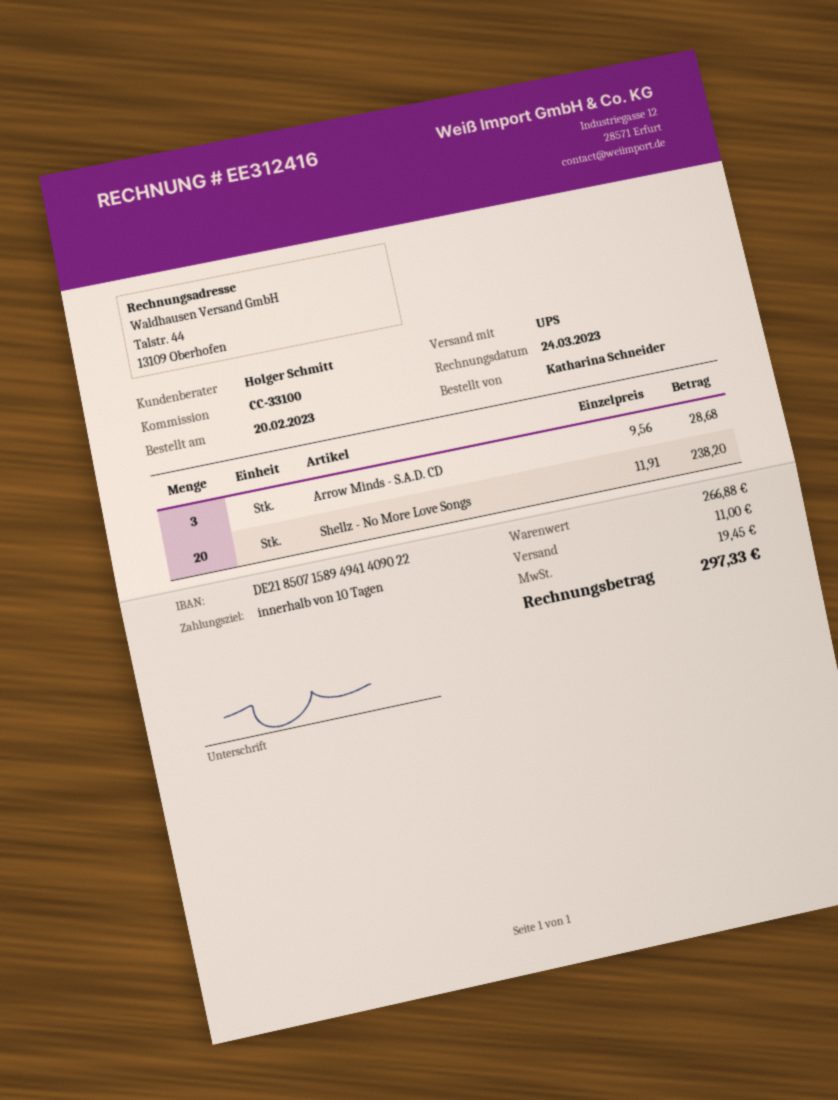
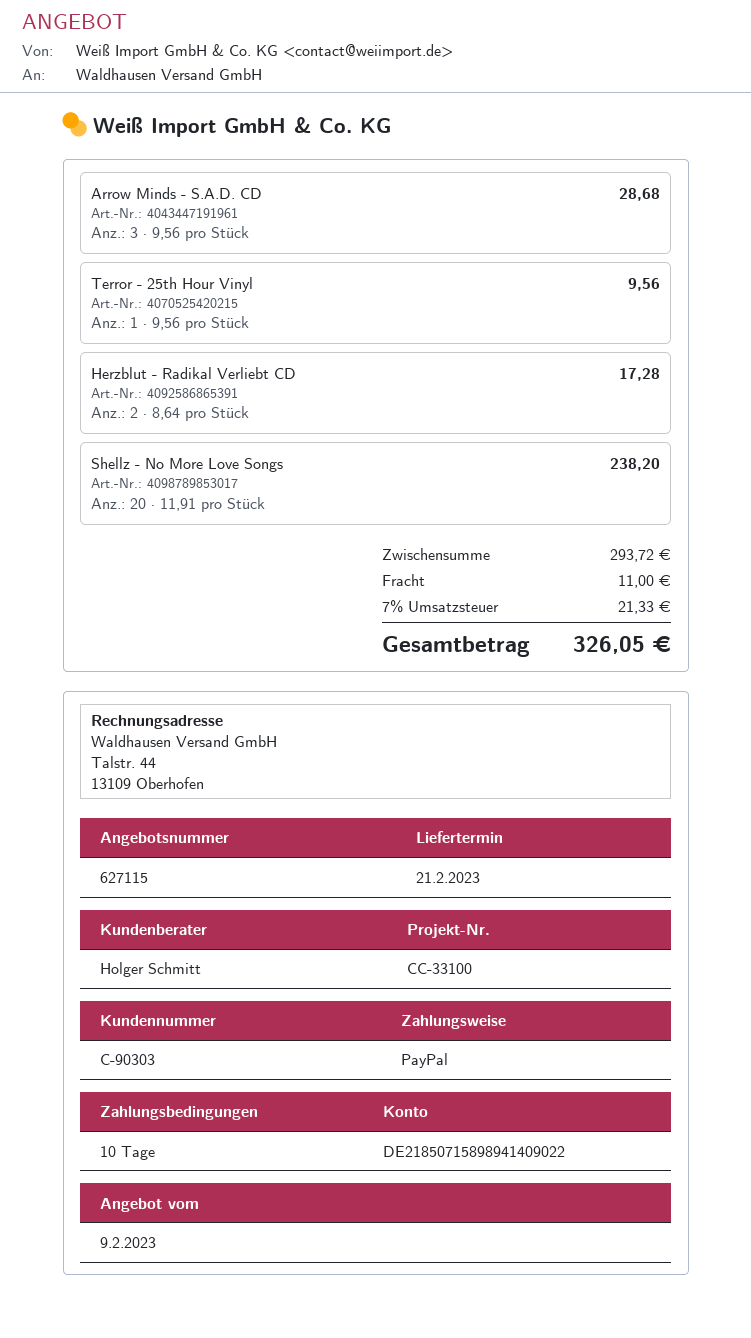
bank account: DE21850715894941409022 -> DE21850715898941409022
Terror - 25th Hour Vinyl: none -> 1 x 9.56 = 9.56
Herzblut - Radikal Verliebt CD: none -> 2 x 8.64 = 17.28
subtotal: 266.88 -> 293.72
tax: 19.45 -> 21.33
total: 297.33 -> 326.05

